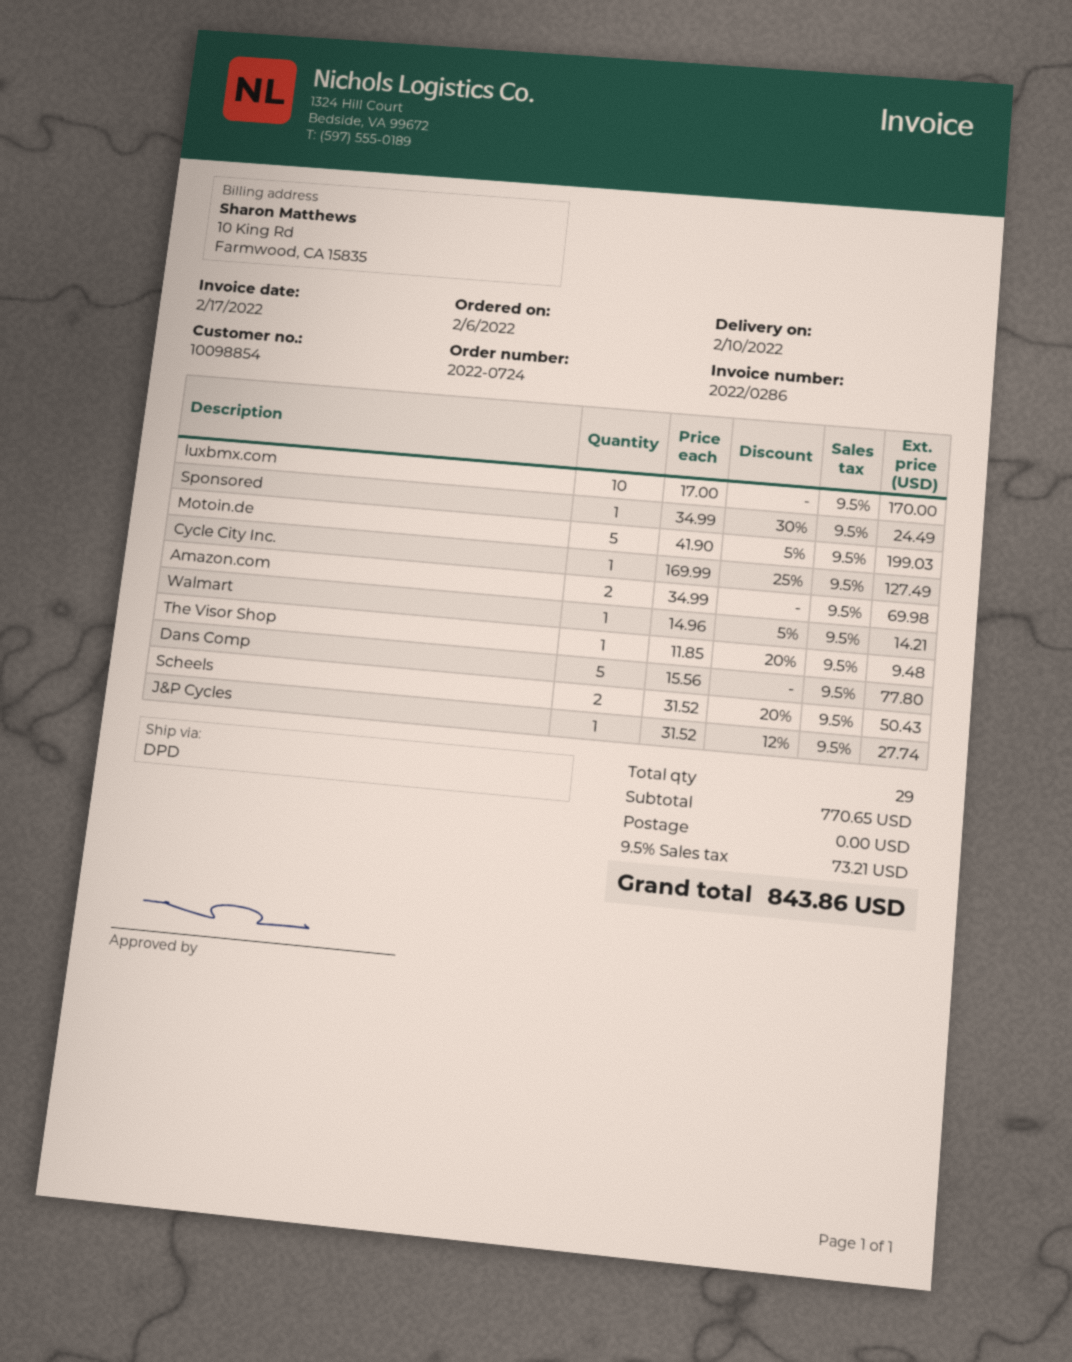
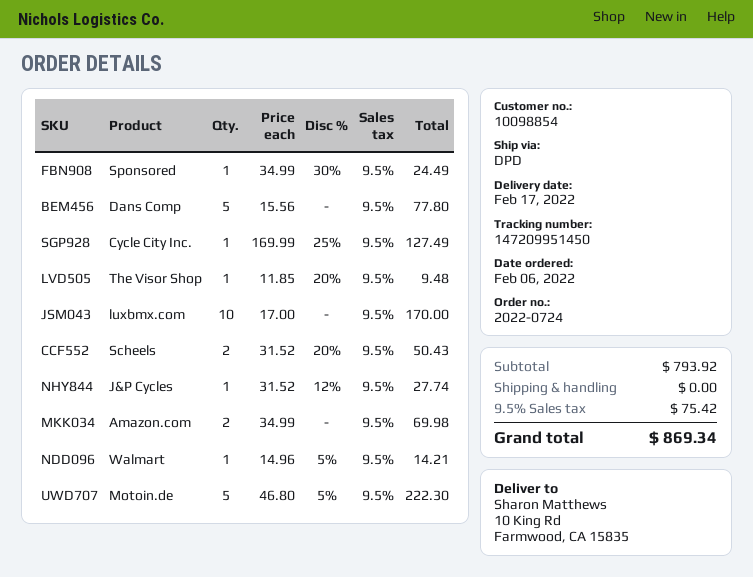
delivery date: 2022-02-10 -> 2022-02-17
Motoin.de: 5 x 41.90 - 5% = 199.03 -> 5 x 46.80 - 5% = 222.30
subtotal: 770.65 -> 793.92
tax: 9.5% = 73.21 -> 9.5% = 75.42
total: 843.86 -> 869.34

